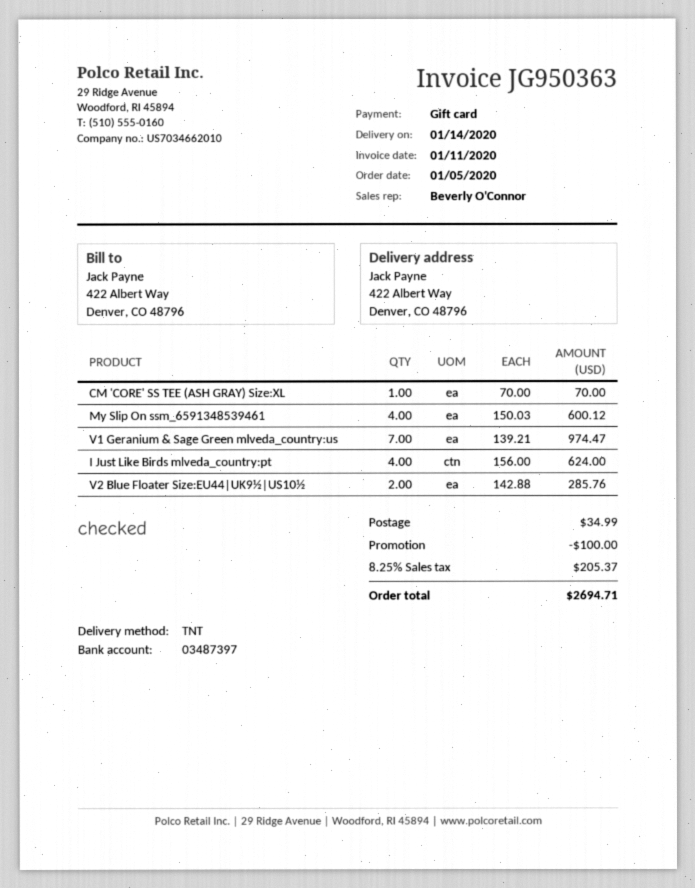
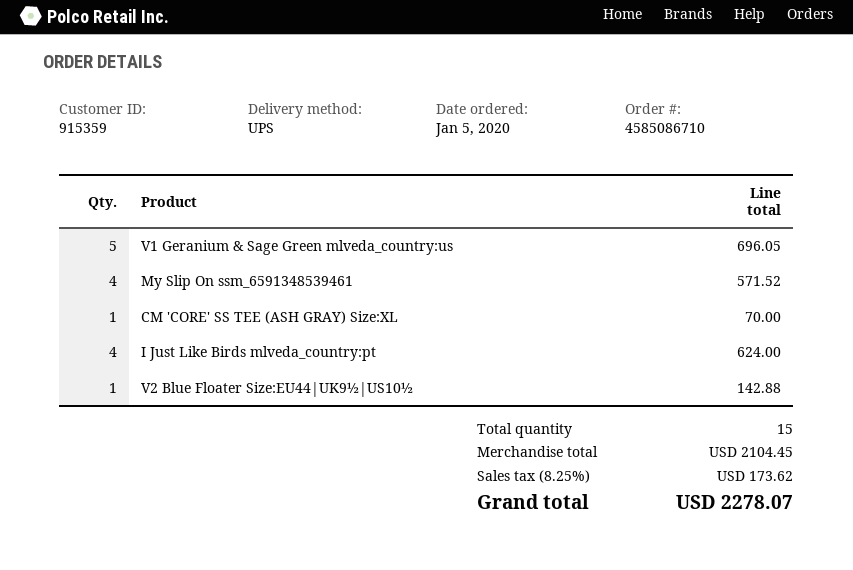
shipping method: TNT -> UPS
My Slip On ssm_6591348539461: 4 for 600.12 -> 4 for 571.52
V1 Geranium & Sage Green mlveda_country:us: 7 for 974.47 -> 5 for 696.05
V2 Blue Floater Size:EU44|UK9½|US10½: 2 for 285.76 -> 1 for 142.88
discount: 100.00 -> none
shipping: 34.99 -> none
tax: 8.25% = 205.37 -> 8.25% = 173.62
total: 2694.71 -> 2278.07

